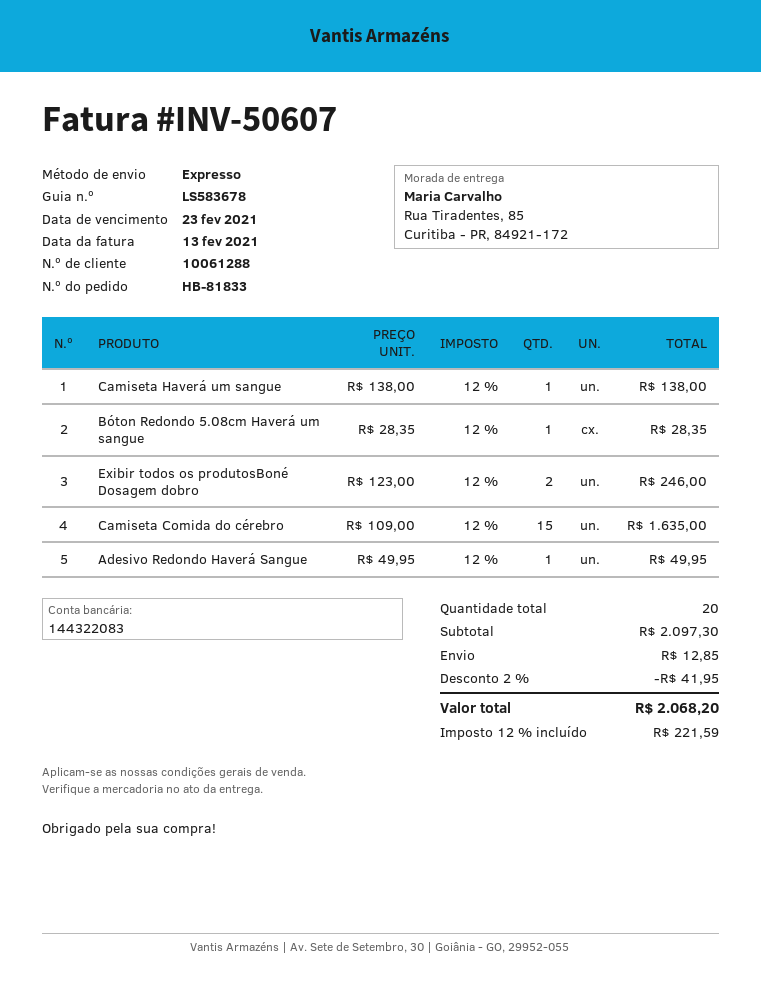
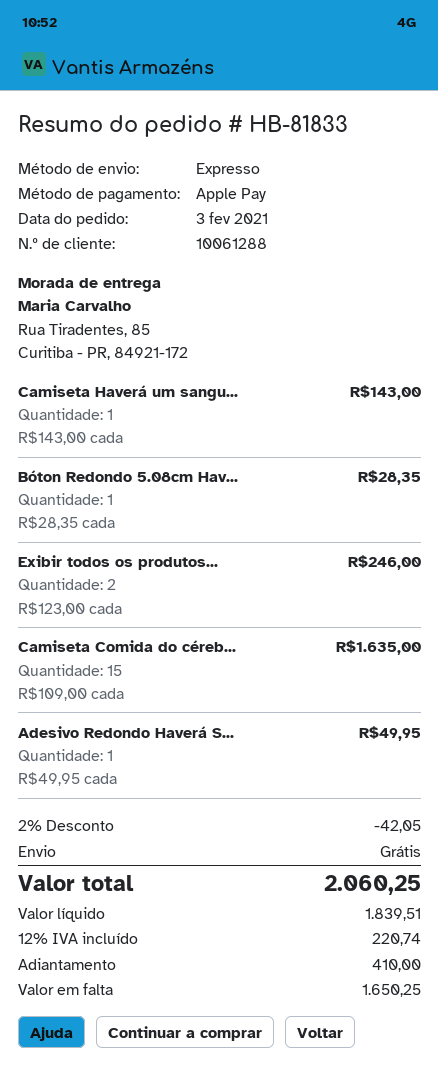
Camiseta Haverá um sangue: 1 x 138.00 = 138.00 -> 1 x 143.00 = 143.00
discount: 2% = 41.95 -> 2% = 42.05
shipping: 12.85 -> 0.00
tax: 12% = 221.59 -> 12% = 220.74
total: 2068.20 -> 2060.25

